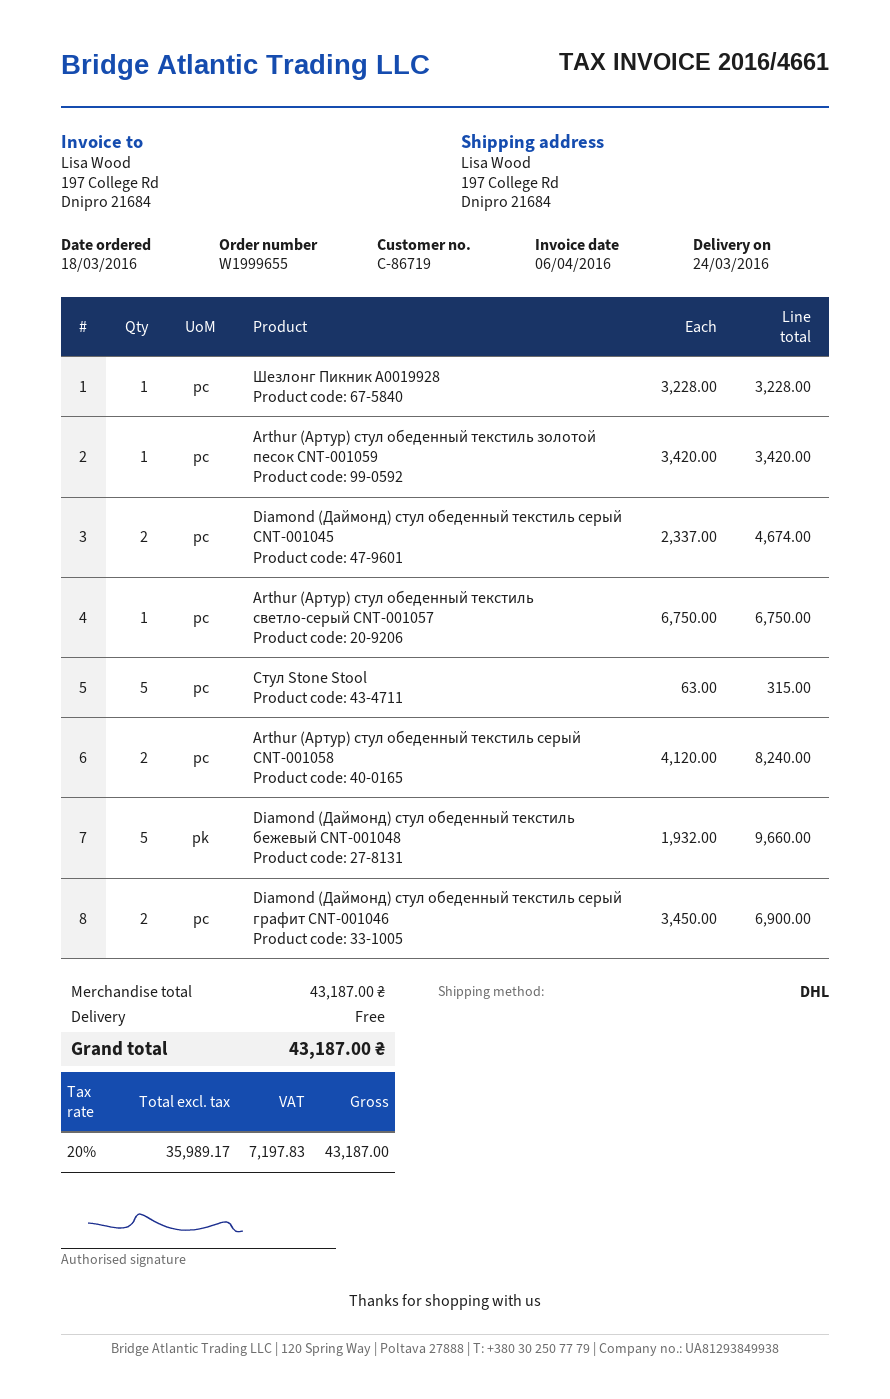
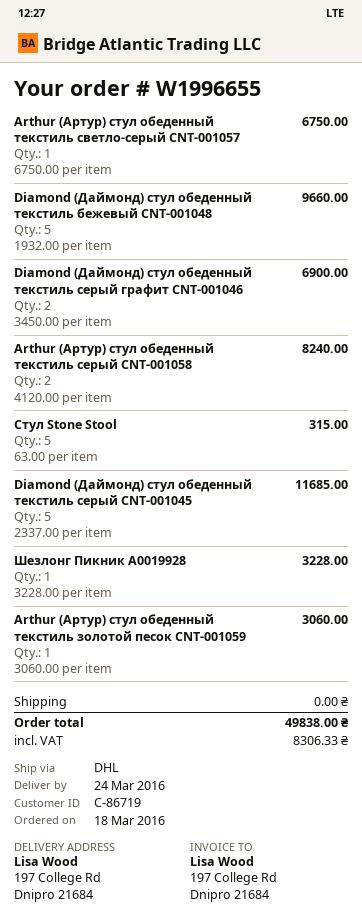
order number: W1999655 -> W1996655
Arthur (Артур) стул обеденный текстиль золотой песок CNT-001059: 1 x 3420.00 = 3420.00 -> 1 x 3060.00 = 3060.00
Diamond (Даймонд) стул обеденный текстиль серый CNT-001045: 2 x 2337.00 = 4674.00 -> 5 x 2337.00 = 11685.00
tax: 7197.83 -> 8306.33
total: 43187.00 -> 49838.00

